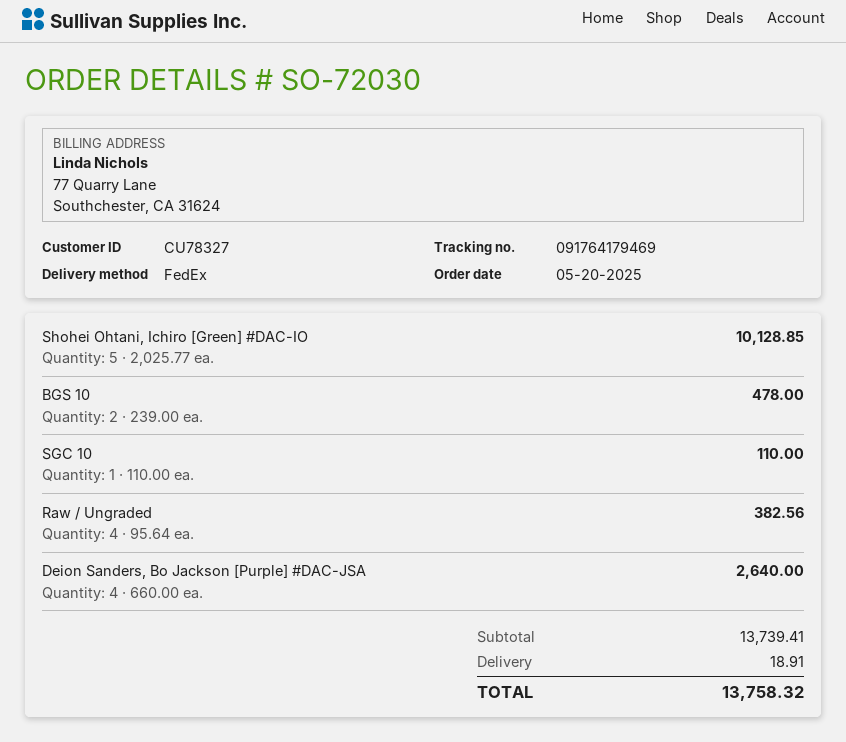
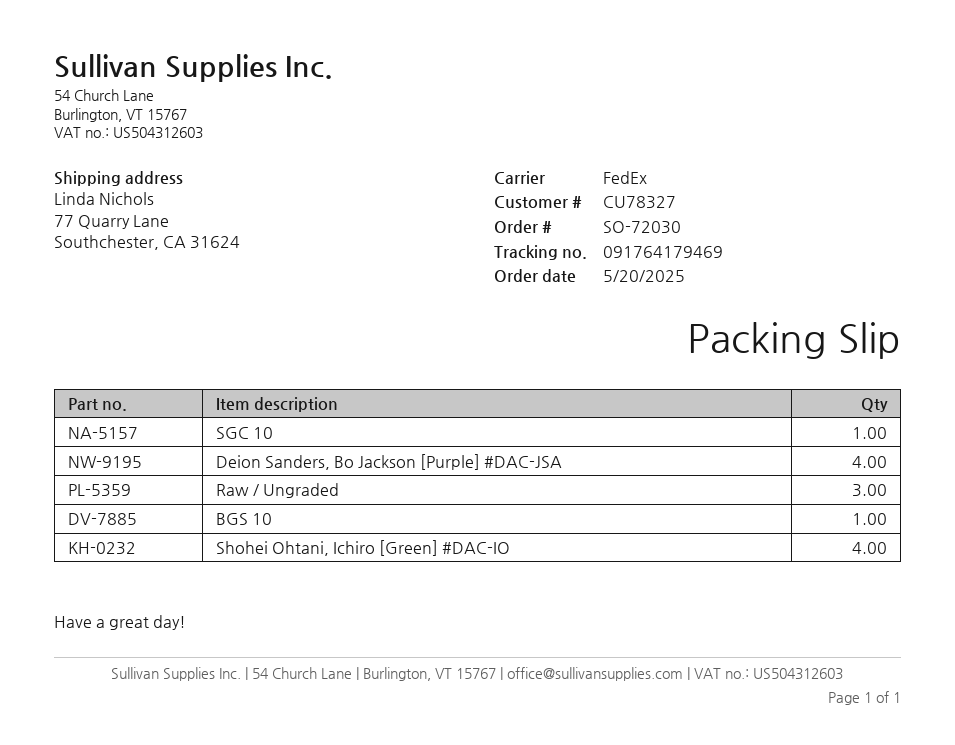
Shohei Ohtani, Ichiro [Green] #DAC-IO: 5 -> 4
BGS 10: 2 -> 1
Raw / Ungraded: 4 -> 3

